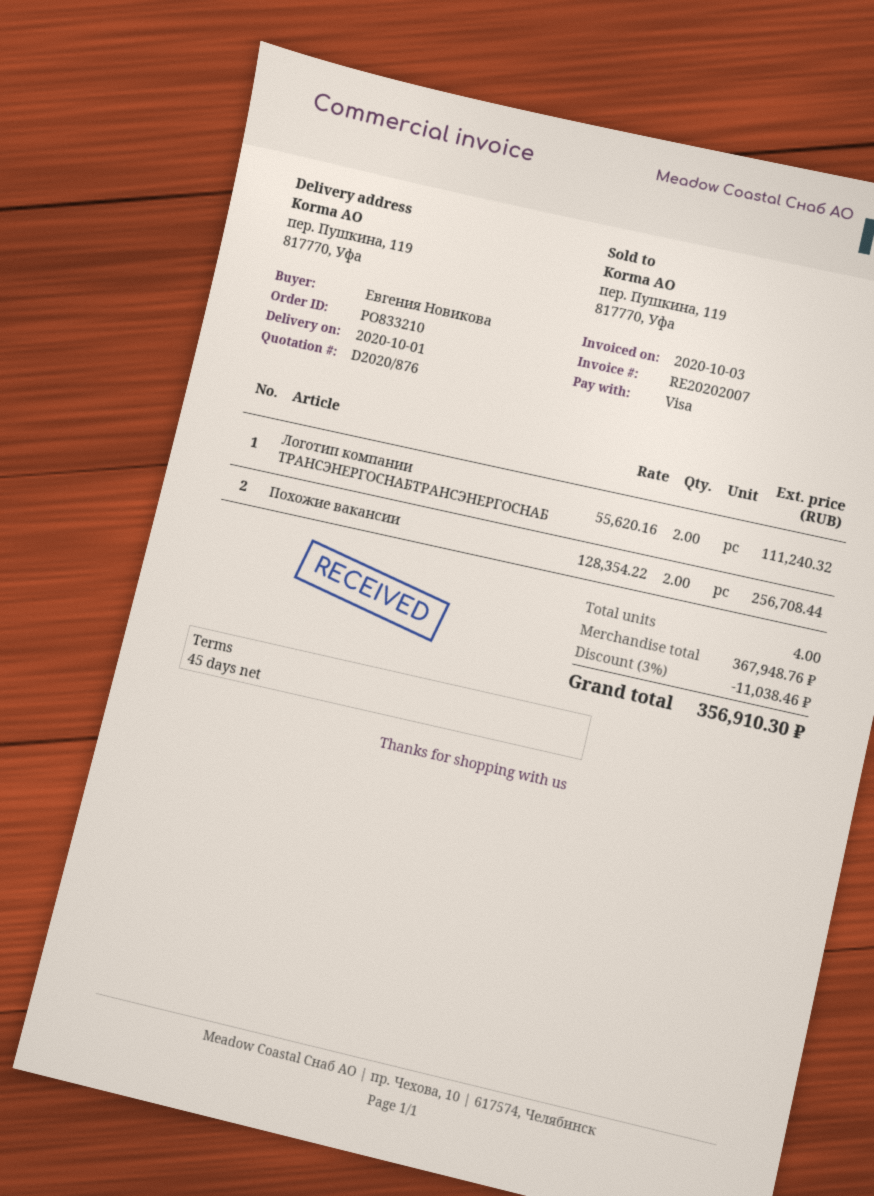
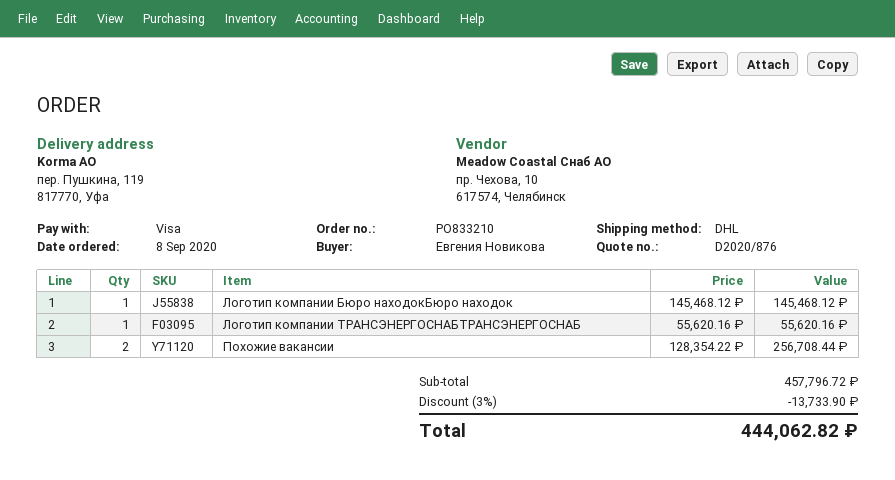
Логотип компании ТРАНСЭНЕРГОСНАБТРАНСЭНЕРГОСНАБ: 2 x 55620.16 = 111240.32 -> 1 x 55620.16 = 55620.16
Логотип компании Бюро находокБюро находок: none -> 1 x 145468.12 = 145468.12
subtotal: 367948.76 -> 457796.72
discount: 3% = 11038.46 -> 3% = 13733.90
total: 356910.30 -> 444062.82

